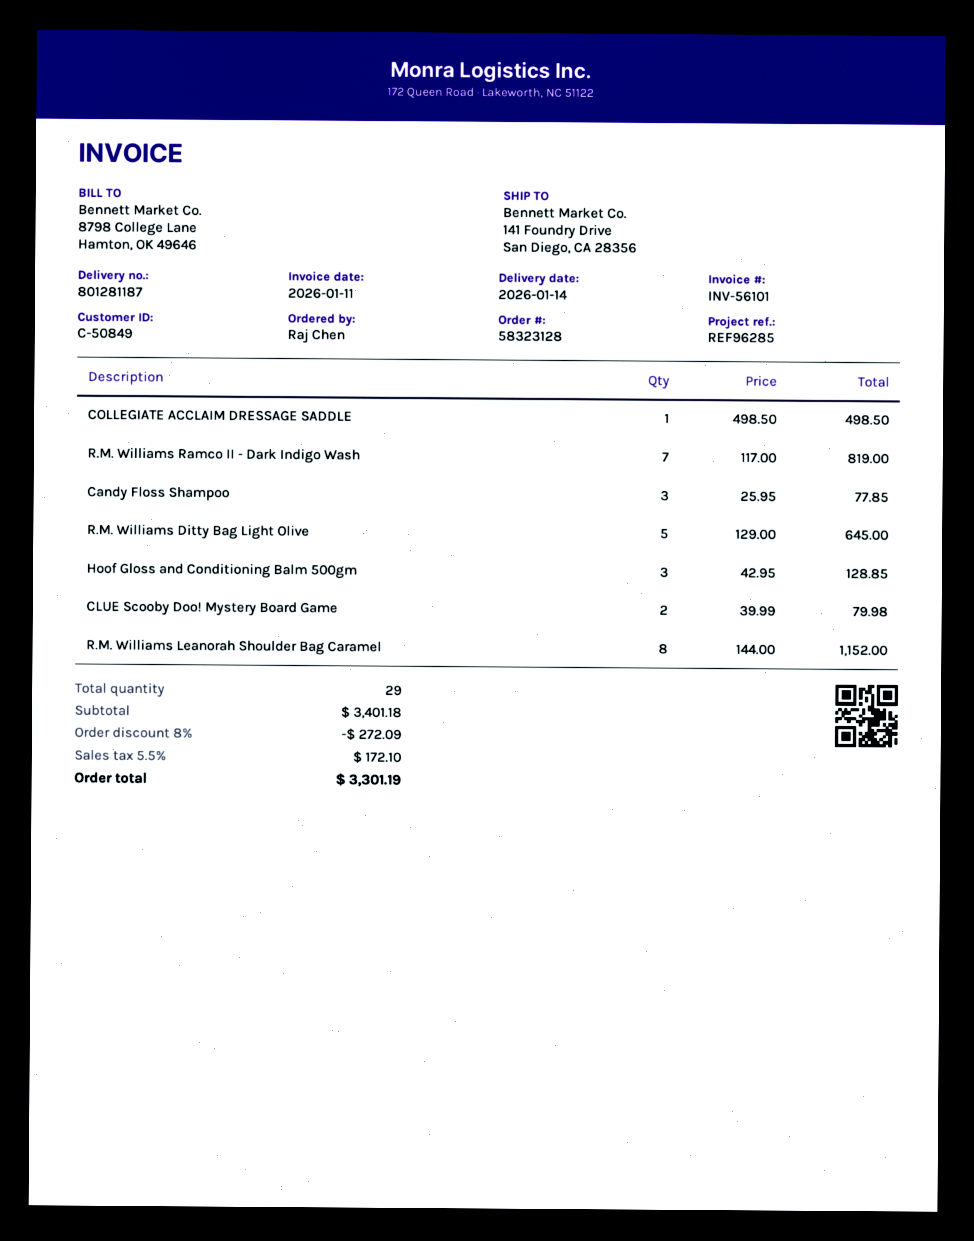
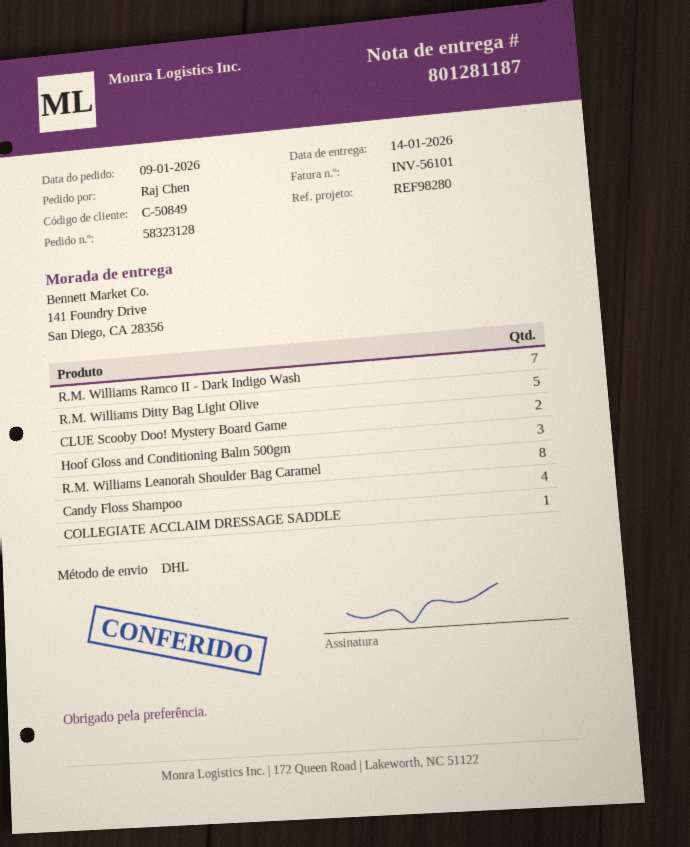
reference: REF96285 -> REF98280
Candy Floss Shampoo: 3 -> 4

